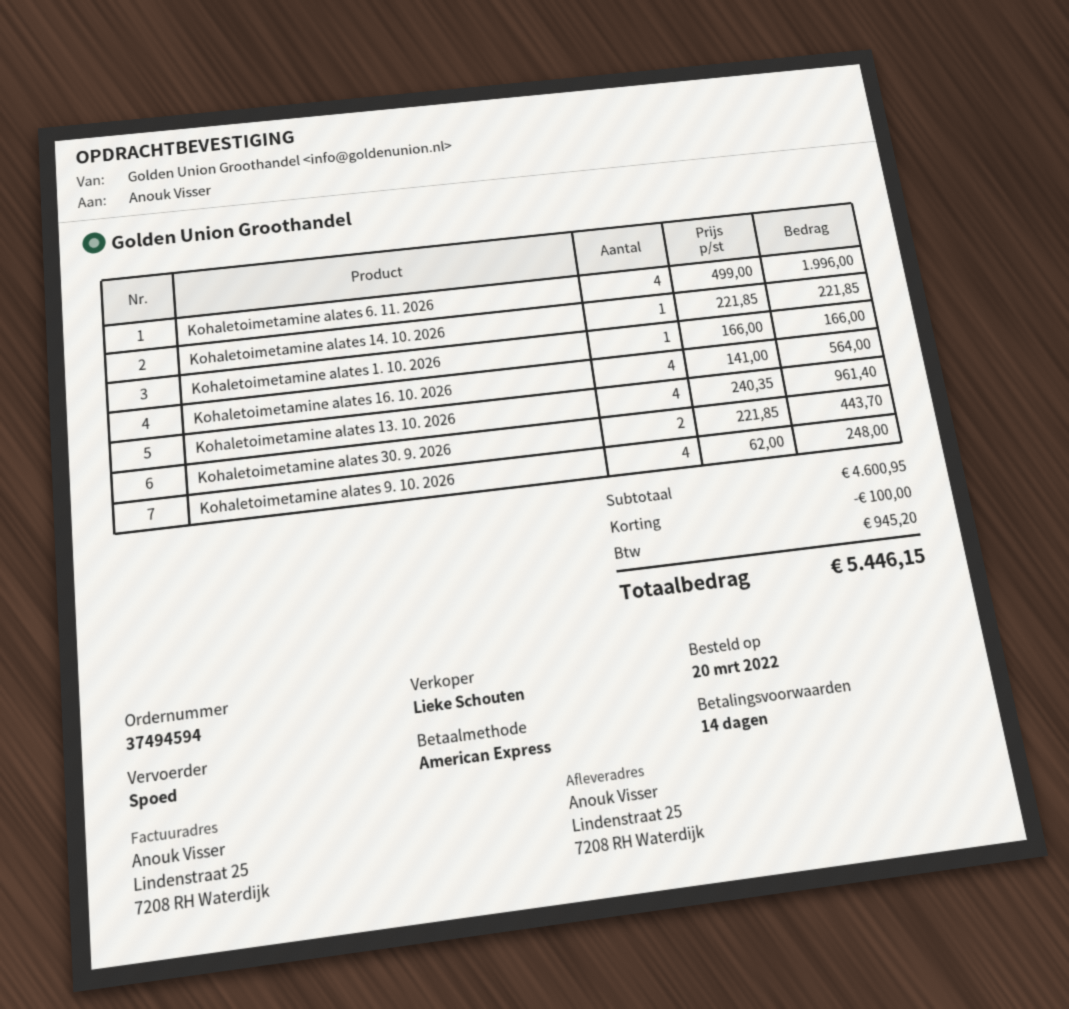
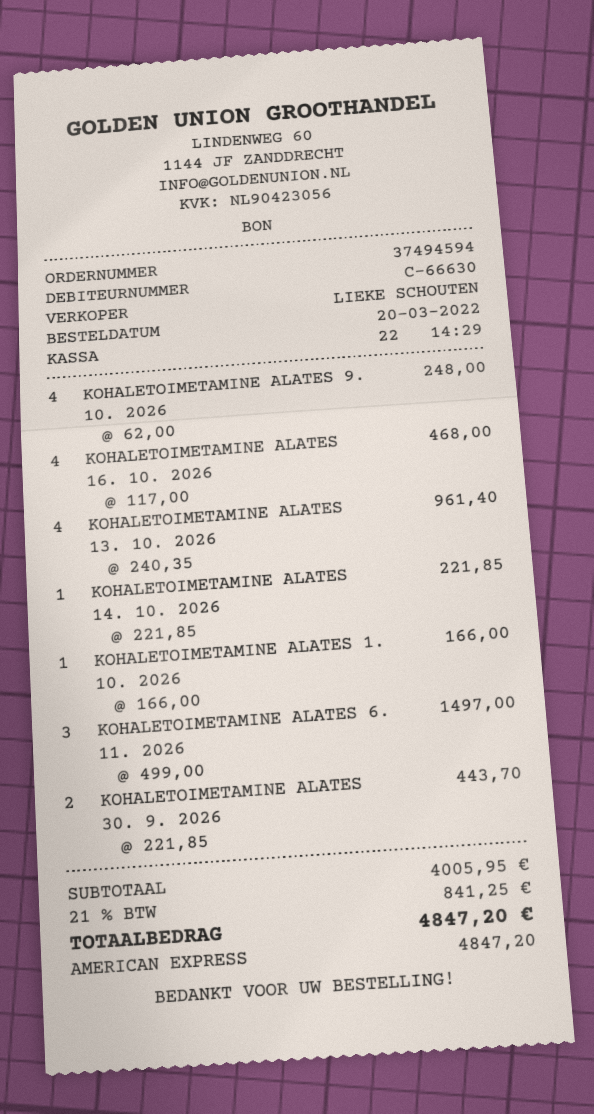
Kohaletoimetamine alates 6. 11. 2026: 4 x 499.00 = 1996.00 -> 3 x 499.00 = 1497.00
Kohaletoimetamine alates 16. 10. 2026: 4 x 141.00 = 564.00 -> 4 x 117.00 = 468.00
subtotal: 4600.95 -> 4005.95
discount: 100.00 -> none
tax: 945.20 -> 841.25
total: 5446.15 -> 4847.20

